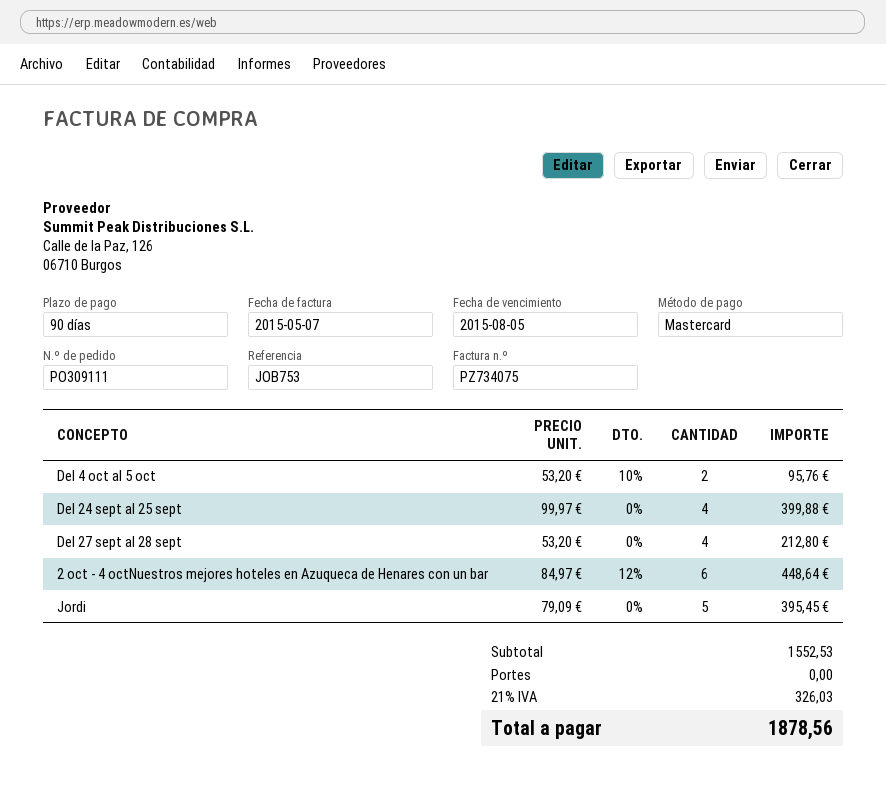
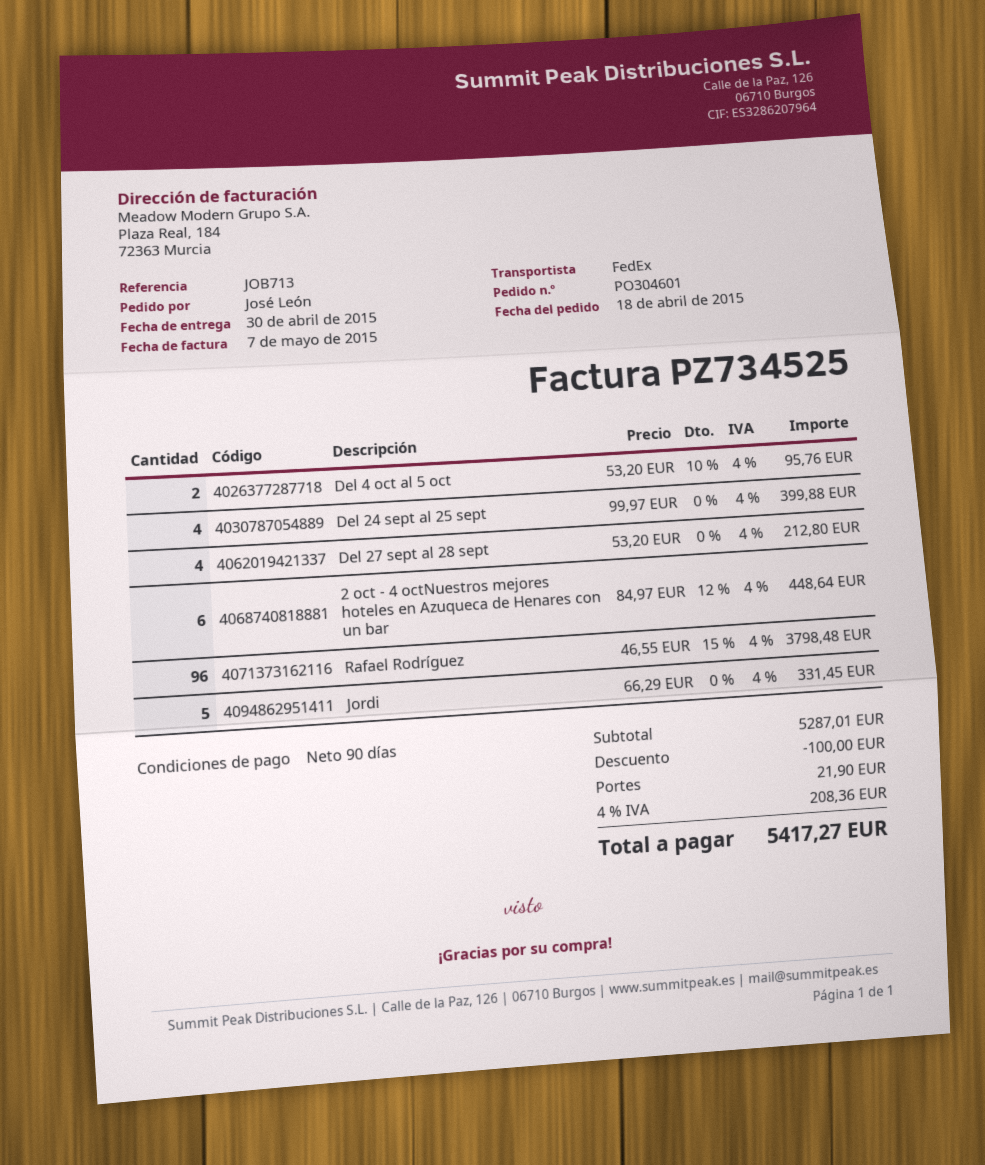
order number: PO309111 -> PO304601
invoice number: PZ734075 -> PZ734525
reference: JOB753 -> JOB713
Jordi: 5 x 79.09 = 395.45 -> 5 x 66.29 = 331.45
Rafael Rodríguez: none -> 96 x 46.55 - 15% = 3798.48
subtotal: 1552.53 -> 5287.01
discount: none -> 100.00
shipping: 0.00 -> 21.90
tax: 21% = 326.03 -> 4% = 208.36
total: 1878.56 -> 5417.27

